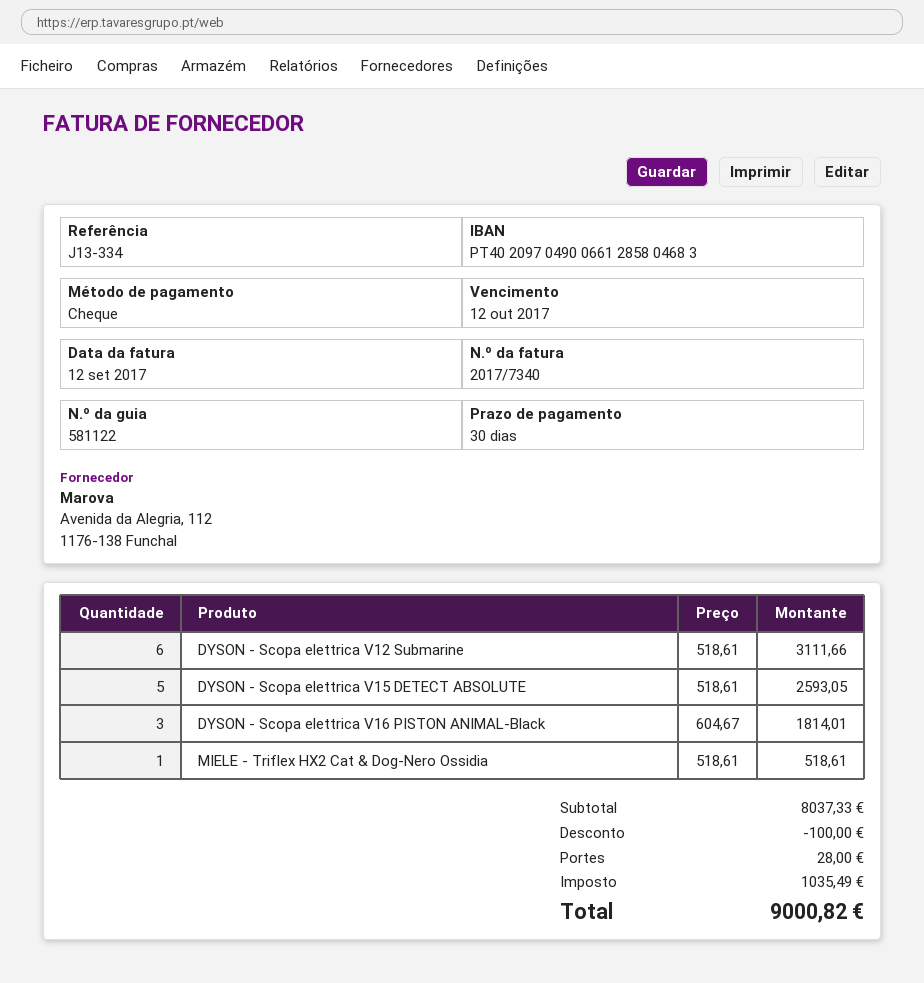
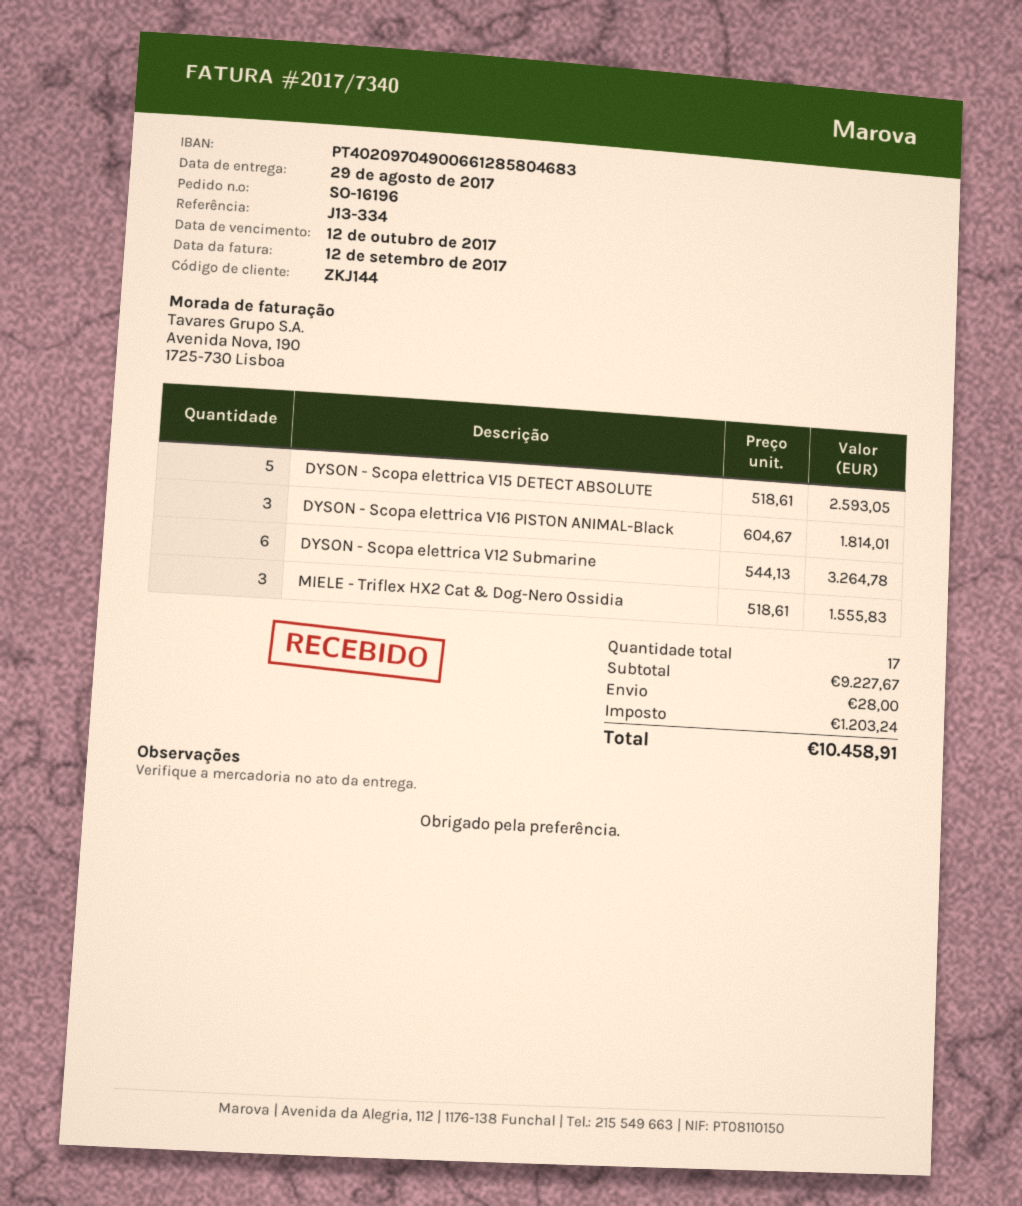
DYSON - Scopa elettrica V12 Submarine: 6 x 518.61 = 3111.66 -> 6 x 544.13 = 3264.78
MIELE - Triflex HX2 Cat & Dog-Nero Ossidia: 1 x 518.61 = 518.61 -> 3 x 518.61 = 1555.83
subtotal: 8037.33 -> 9227.67
discount: 100.00 -> none
tax: 1035.49 -> 1203.24
total: 9000.82 -> 10458.91

